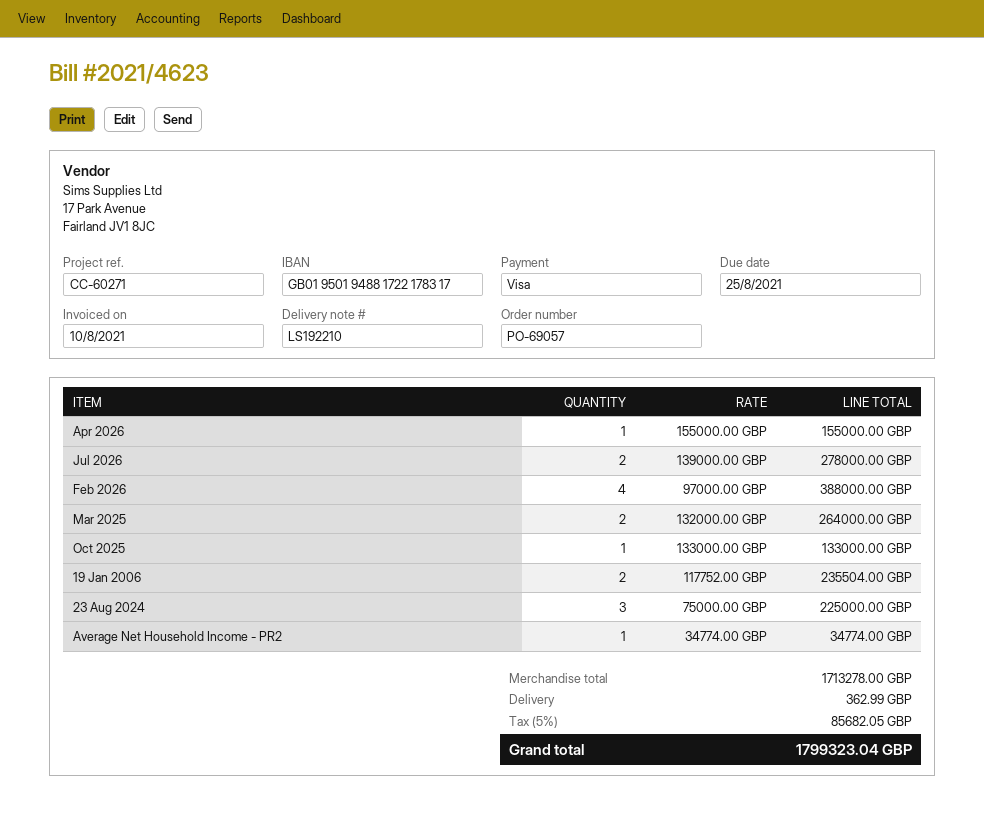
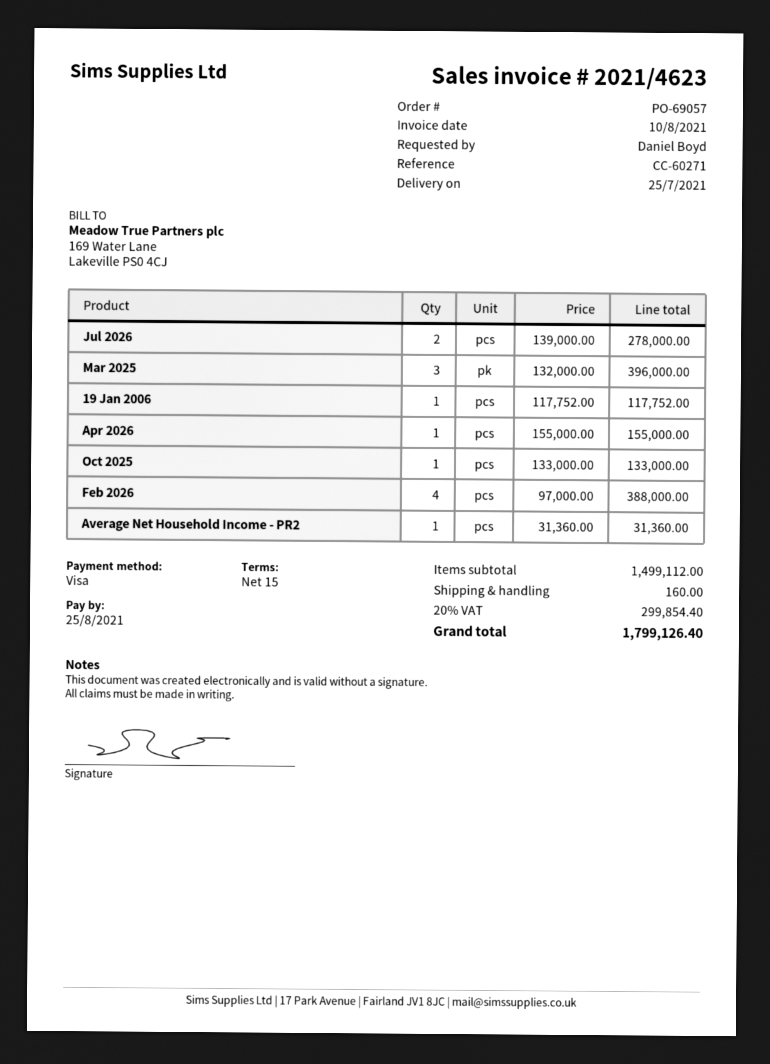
Mar 2025: 2 x 132000.00 = 264000.00 -> 3 x 132000.00 = 396000.00
19 Jan 2006: 2 x 117752.00 = 235504.00 -> 1 x 117752.00 = 117752.00
23 Aug 2024: 3 x 75000.00 = 225000.00 -> none
Average Net Household Income - PR2: 1 x 34774.00 = 34774.00 -> 1 x 31360.00 = 31360.00
subtotal: 1713278.00 -> 1499112.00
shipping: 362.99 -> 160.00
tax: 5% = 85682.05 -> 20% = 299854.40
total: 1799323.04 -> 1799126.40

